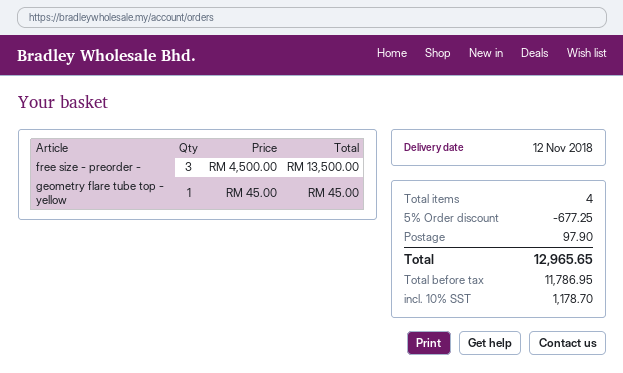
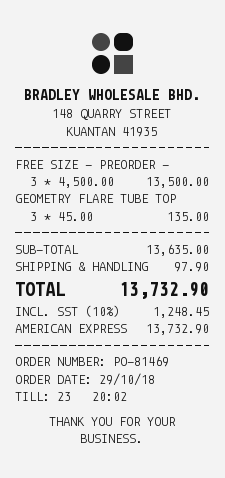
geometry flare tube top - yellow: 1 x 45.00 = 45.00 -> 3 x 45.00 = 135.00
discount: 5% = 677.25 -> none
tax: 10% = 1178.70 -> 10% = 1248.45
total: 12965.65 -> 13732.90

